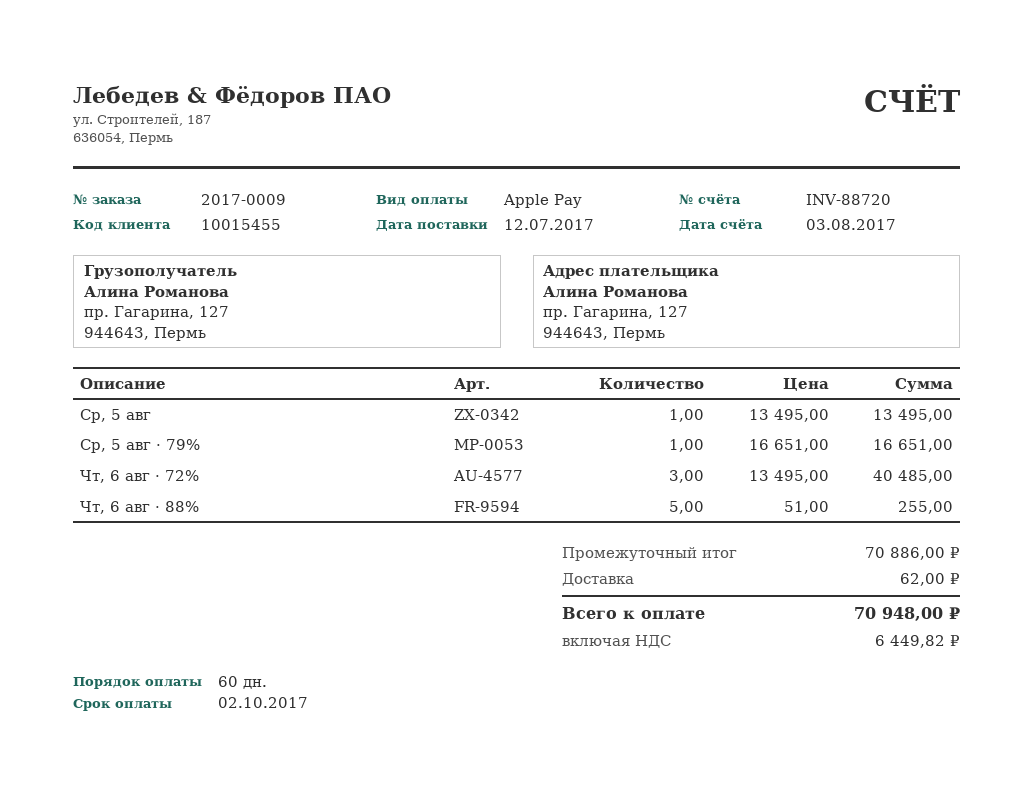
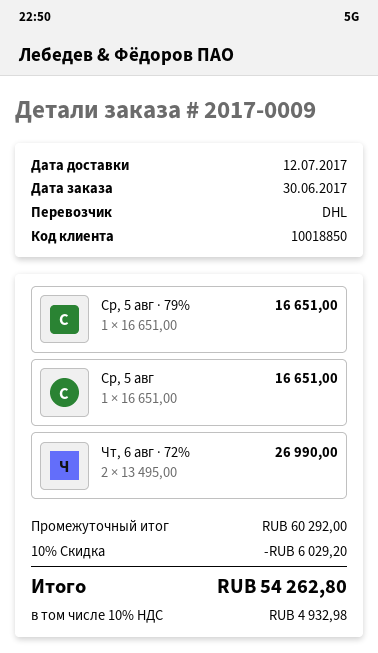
customer number: 10015455 -> 10018850
Ср, 5 авг: 1 x 13495.00 = 13495.00 -> 1 x 16651.00 = 16651.00
Чт, 6 авг · 72%: 3 x 13495.00 = 40485.00 -> 2 x 13495.00 = 26990.00
Чт, 6 авг · 88%: 5 x 51.00 = 255.00 -> none
subtotal: 70886.00 -> 60292.00
discount: none -> 10% = 6029.20
shipping: 62.00 -> none
tax: 6449.82 -> 4932.98
total: 70948.00 -> 54262.80

